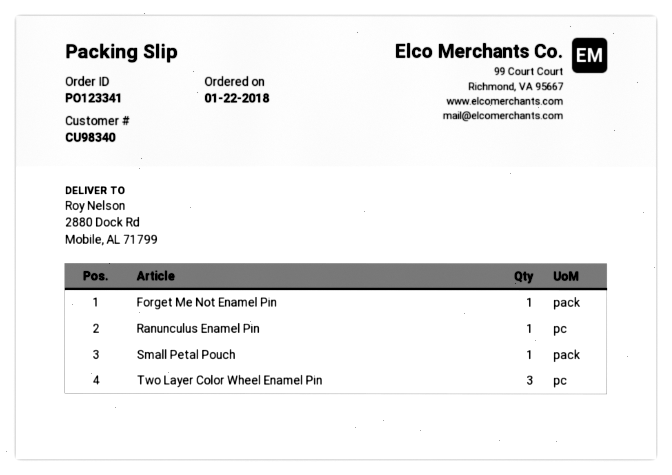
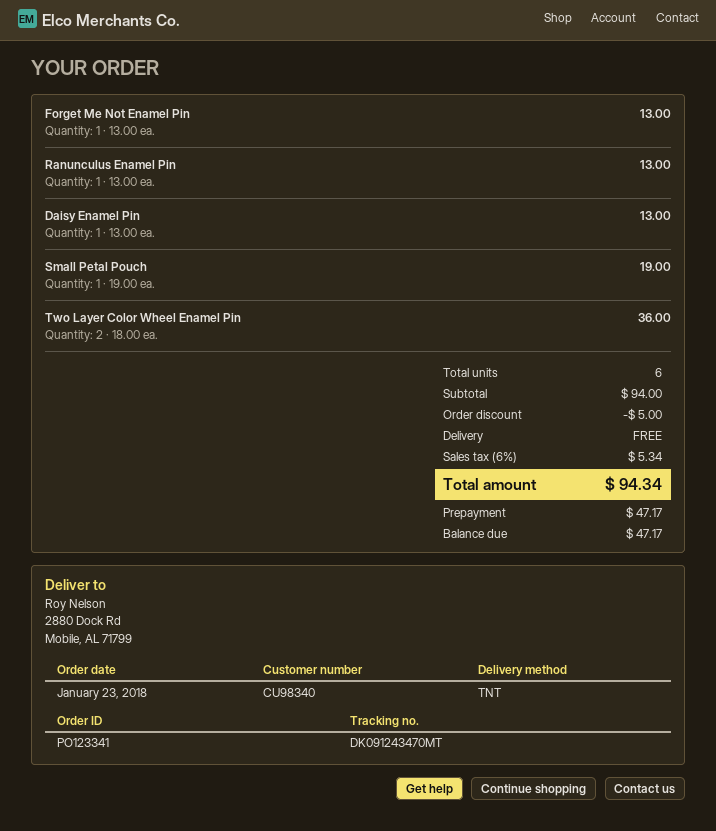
order date: 2018-01-22 -> 2018-01-23
Two Layer Color Wheel Enamel Pin: 3 -> 2
Daisy Enamel Pin: none -> 1

